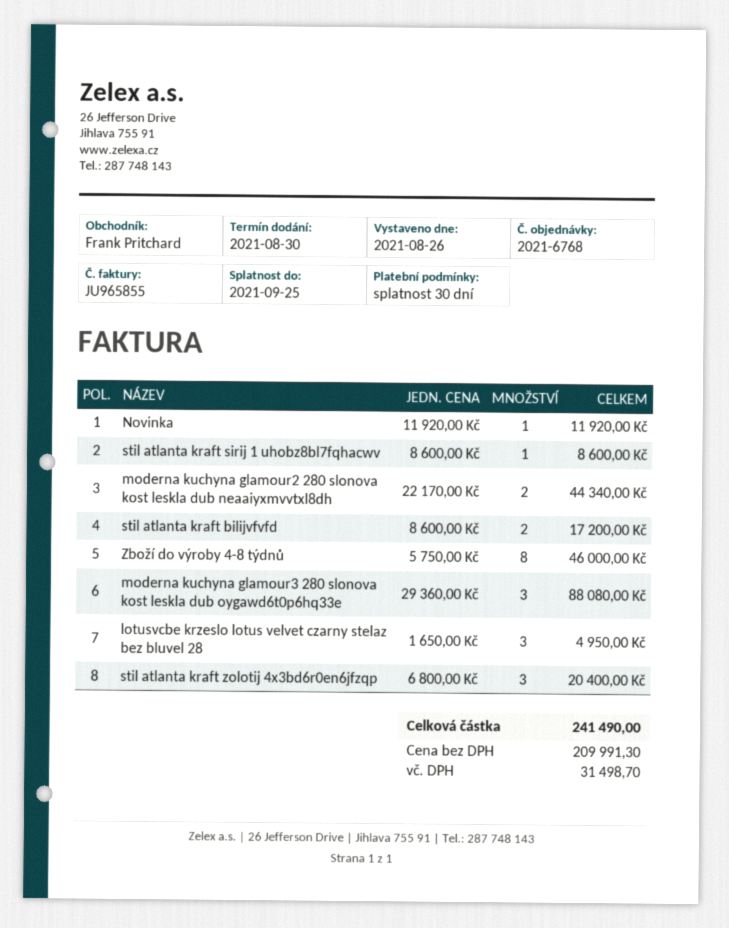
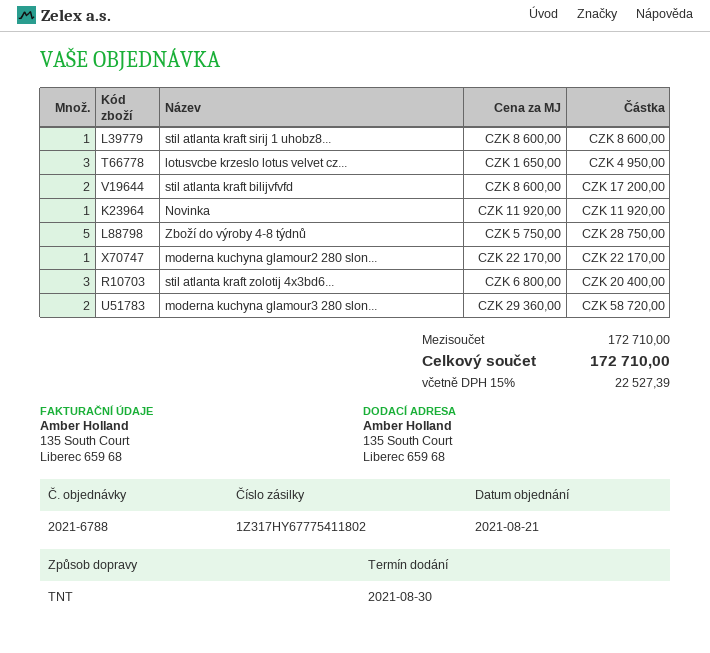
order number: 2021-6768 -> 2021-6788
moderna kuchyna glamour2 280 slonova kost leskla dub neaaiyxmvvtxl8dh: 2 x 22170.00 = 44340.00 -> 1 x 22170.00 = 22170.00
Zboží do výroby 4-8 týdnů: 8 x 5750.00 = 46000.00 -> 5 x 5750.00 = 28750.00
moderna kuchyna glamour3 280 slonova kost leskla dub oygawd6t0p6hq33e: 3 x 29360.00 = 88080.00 -> 2 x 29360.00 = 58720.00
tax: 31498.70 -> 22527.39
total: 241490.00 -> 172710.00

